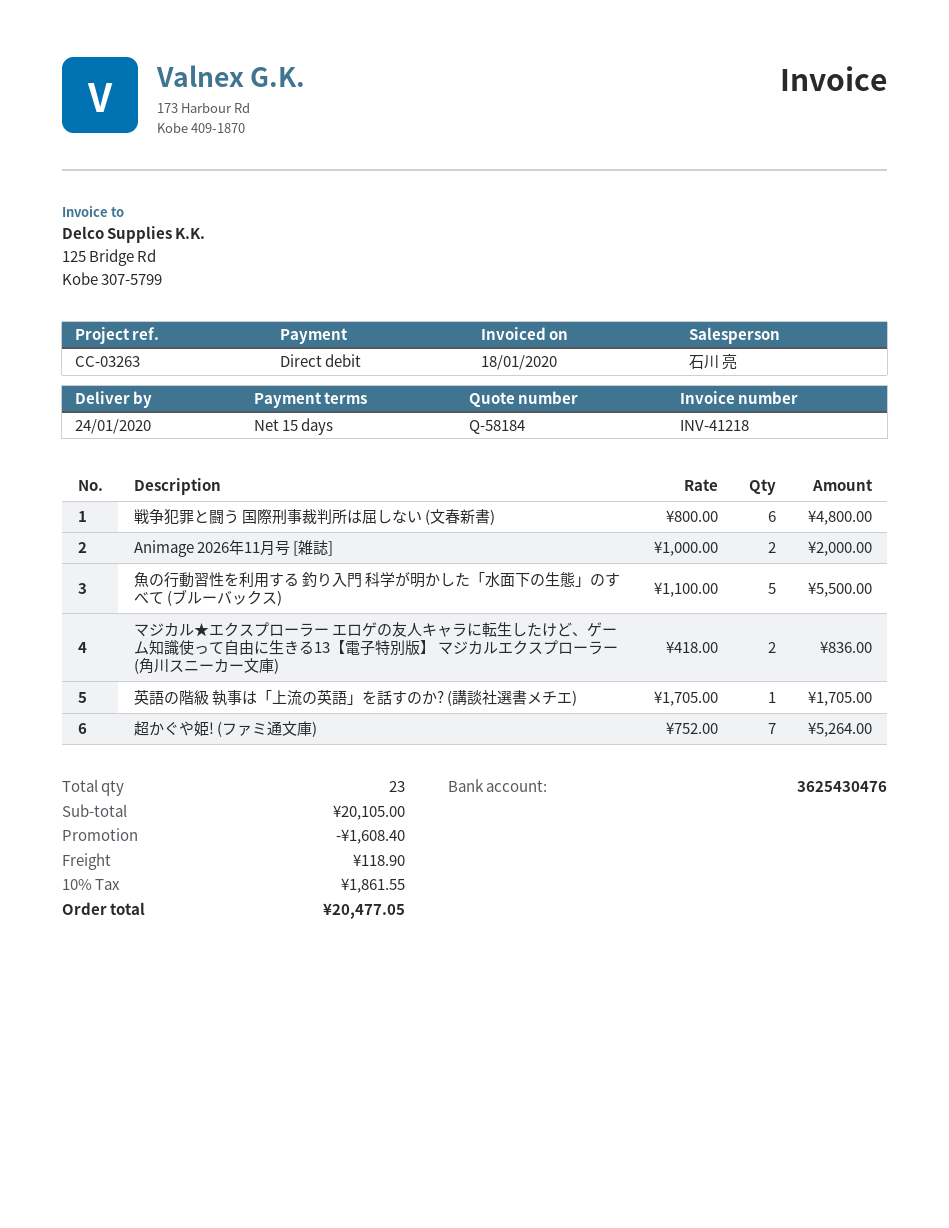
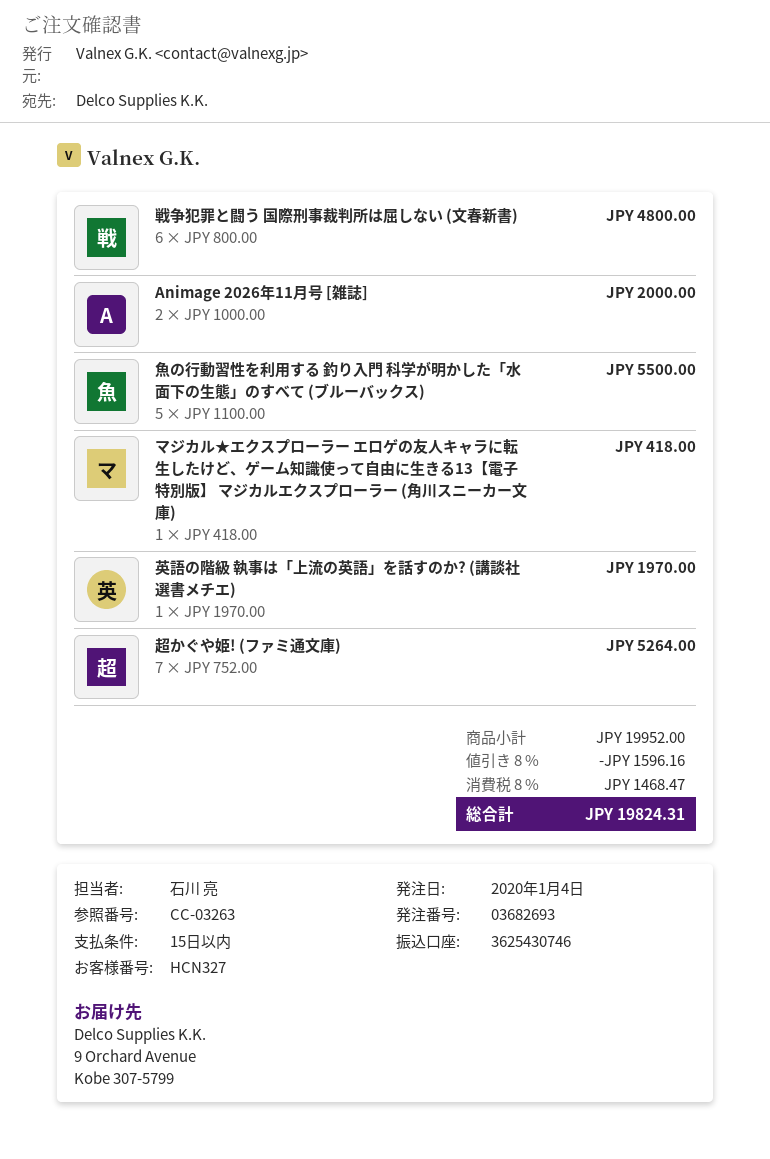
bank account: 3625430476 -> 3625430746
マジカル★エクスプローラー エロゲの友人キャラに転生したけど、ゲーム知識使って自由に生きる13【電子特別版】 マジカルエクスプローラー (角川スニーカー文庫): 2 x 418.00 = 836.00 -> 1 x 418.00 = 418.00
英語の階級 執事は「上流の英語」を話すのか? (講談社選書メチエ): 1 x 1705.00 = 1705.00 -> 1 x 1970.00 = 1970.00
subtotal: 20105.00 -> 19952.00
discount: 1608.40 -> 1596.16
shipping: 118.90 -> none
tax: 10% = 1861.55 -> 8% = 1468.47
total: 20477.05 -> 19824.31

